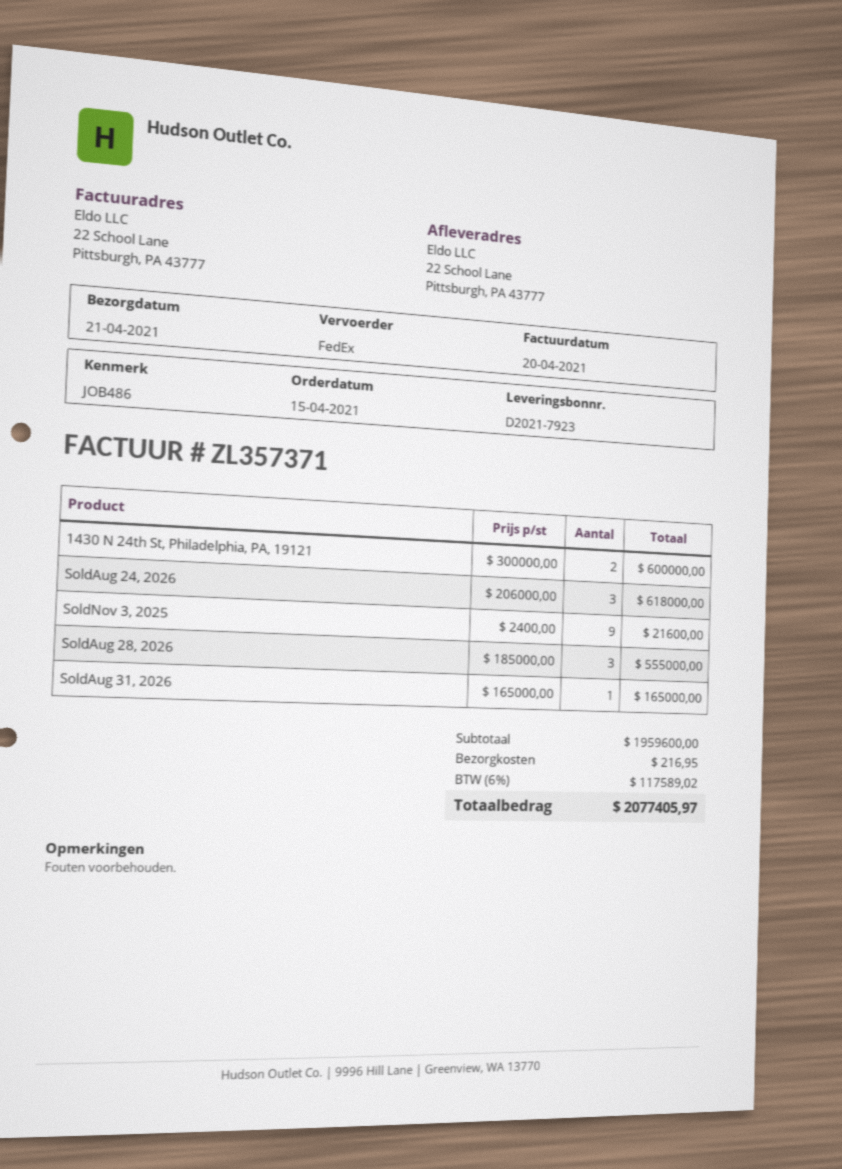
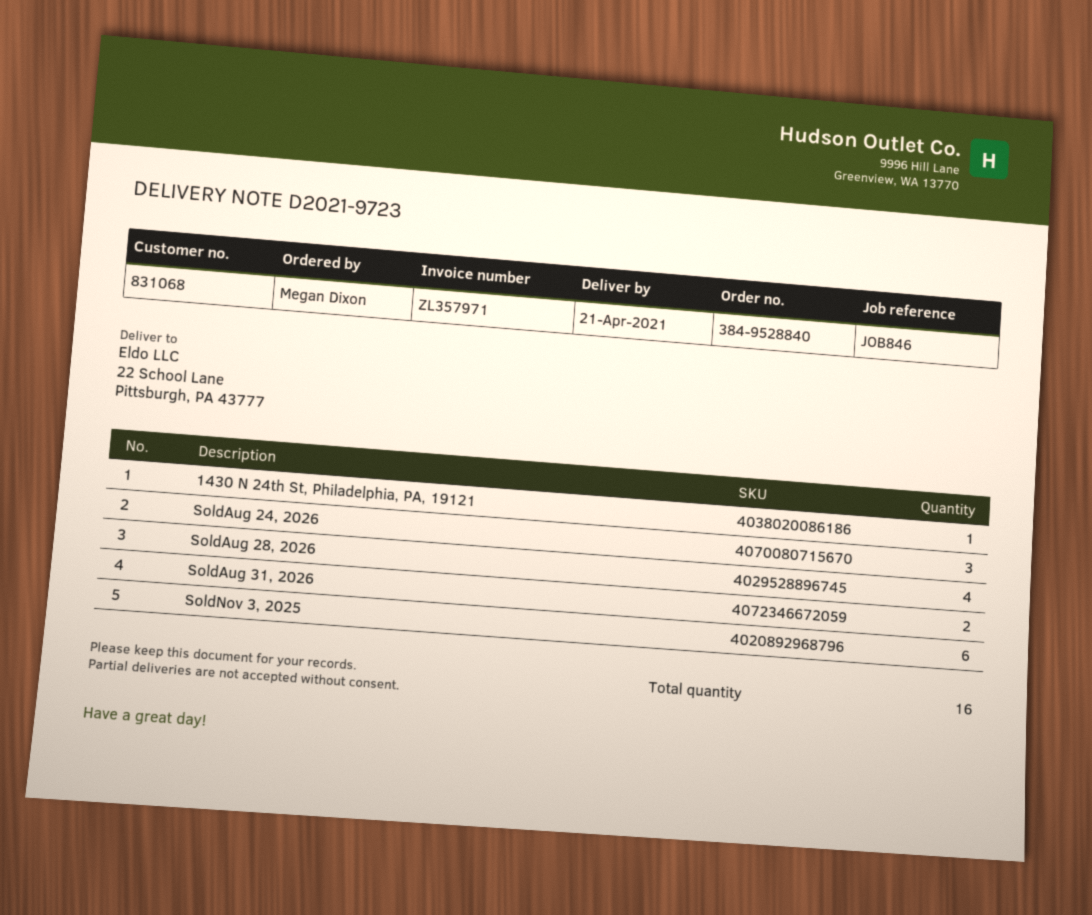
delivery note number: D2021-7923 -> D2021-9723
invoice number: ZL357371 -> ZL357971
reference: JOB486 -> JOB846
1430 N 24th St, Philadelphia, PA, 19121: 2 -> 1
SoldNov 3, 2025: 9 -> 6
SoldAug 28, 2026: 3 -> 4
SoldAug 31, 2026: 1 -> 2

